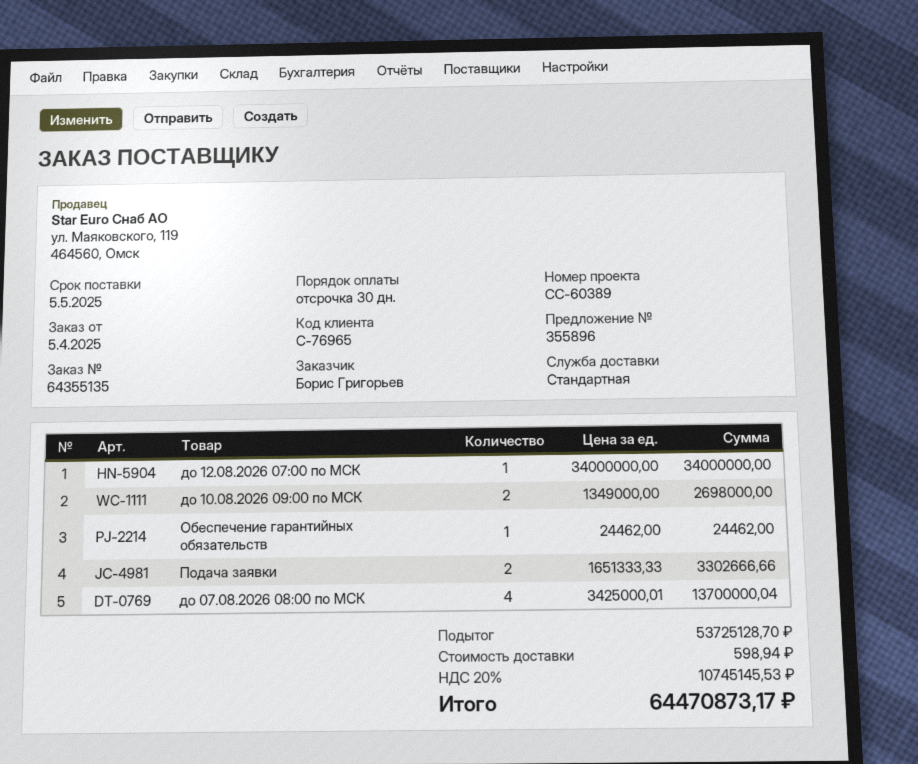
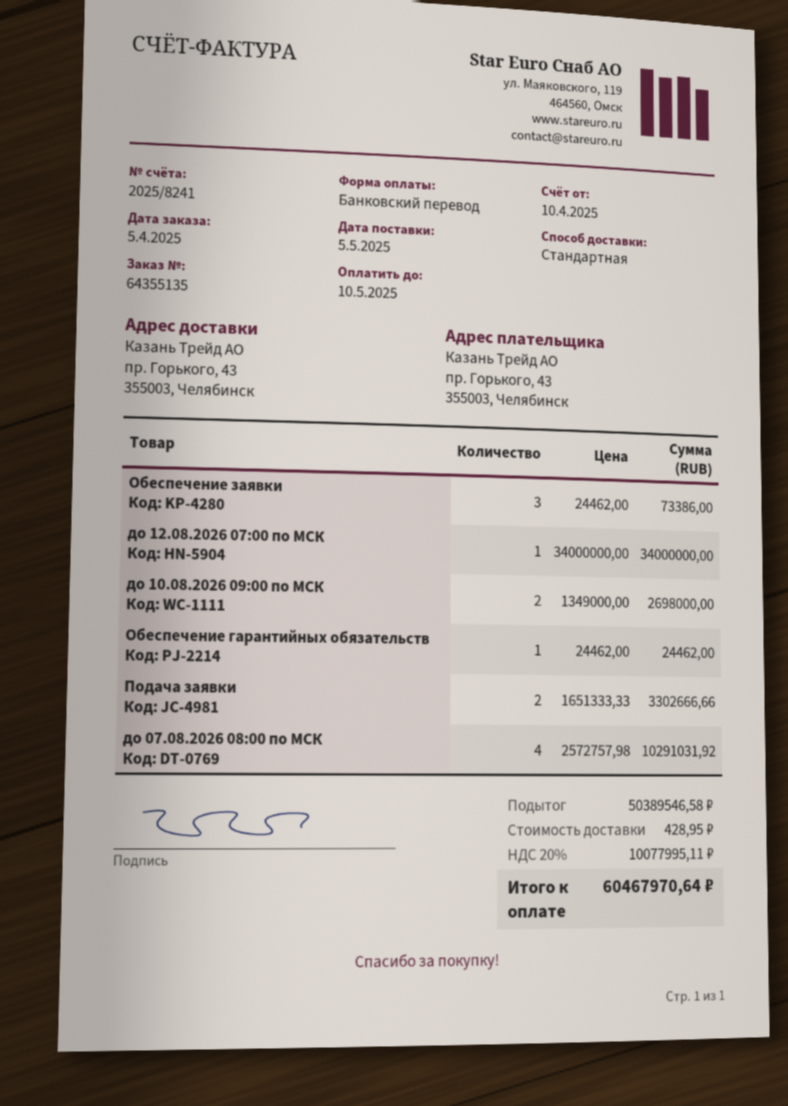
до 07.08.2026 08:00 по МСК: 4 x 3425000.01 = 13700000.04 -> 4 x 2572757.98 = 10291031.92
Обеспечение заявки: none -> 3 x 24462.00 = 73386.00
subtotal: 53725128.70 -> 50389546.58
shipping: 598.94 -> 428.95
tax: 20% = 10745145.53 -> 20% = 10077995.11
total: 64470873.17 -> 60467970.64

